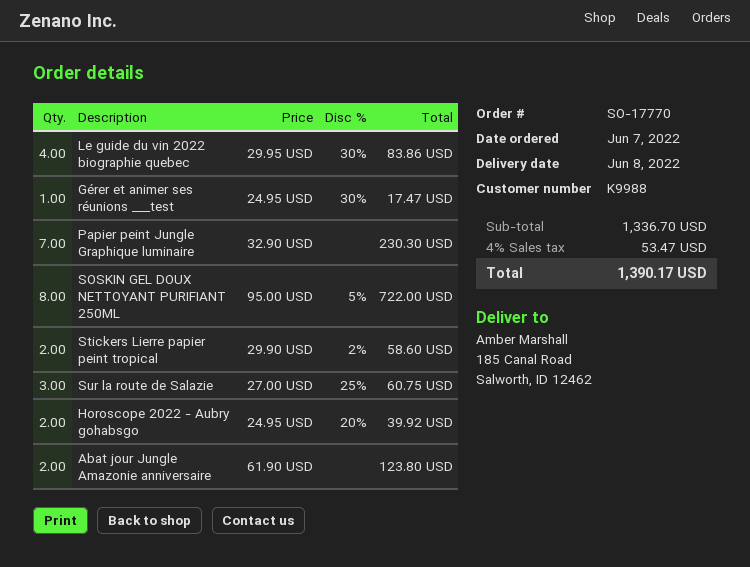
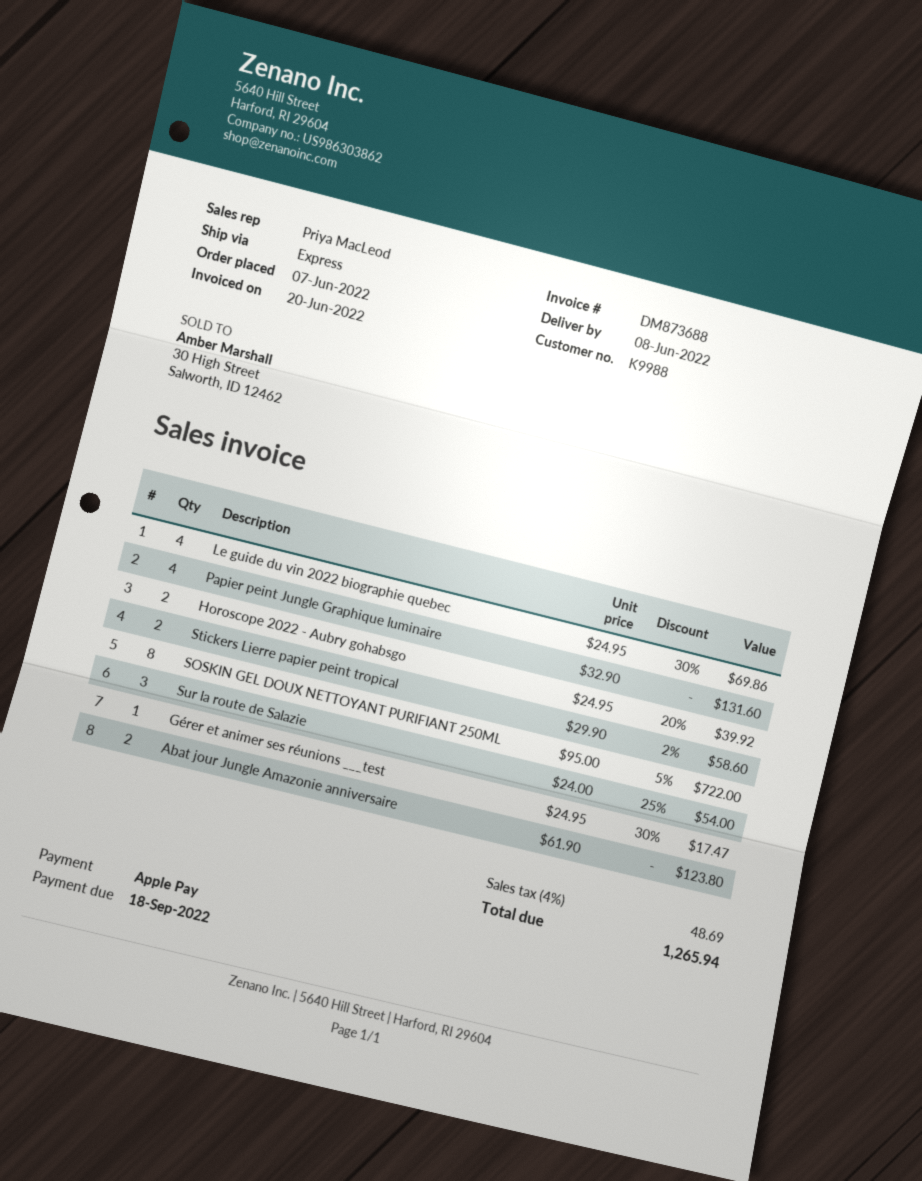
Le guide du vin 2022 biographie quebec: 4 x 29.95 - 30% = 83.86 -> 4 x 24.95 - 30% = 69.86
Papier peint Jungle Graphique luminaire: 7 x 32.90 = 230.30 -> 4 x 32.90 = 131.60
Sur la route de Salazie: 3 x 27.00 - 25% = 60.75 -> 3 x 24.00 - 25% = 54.00
tax: 4% = 53.47 -> 4% = 48.69
total: 1390.17 -> 1265.94

